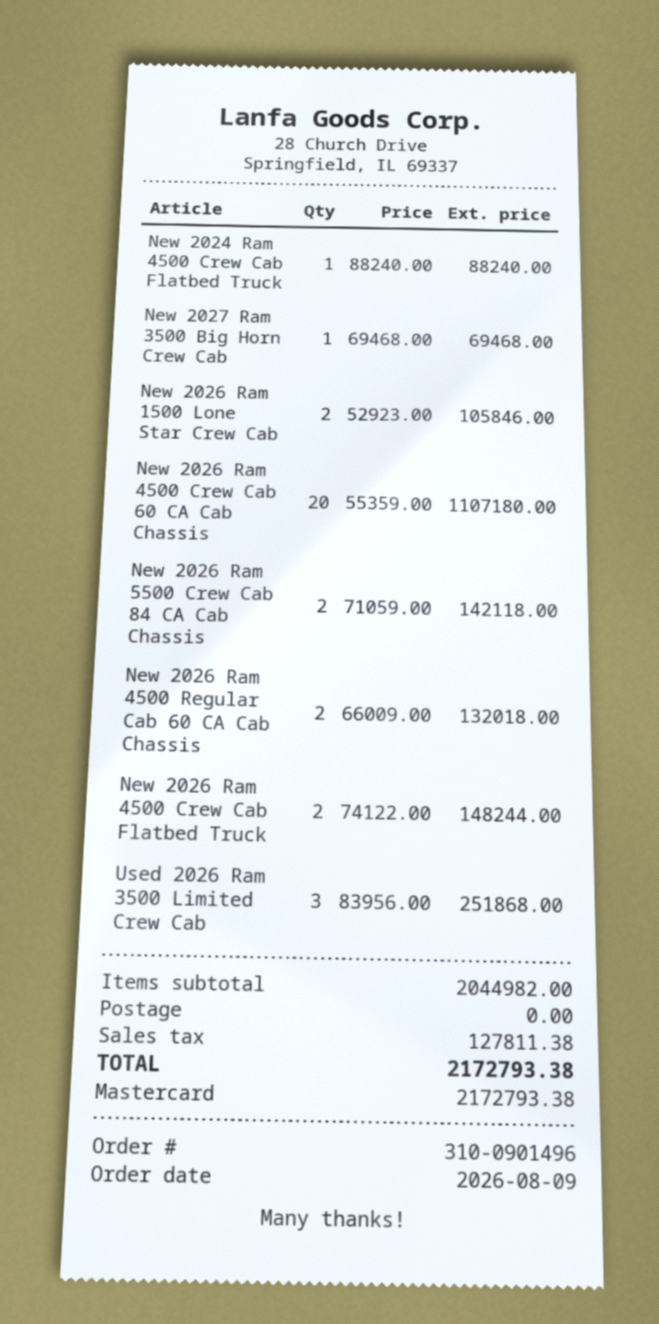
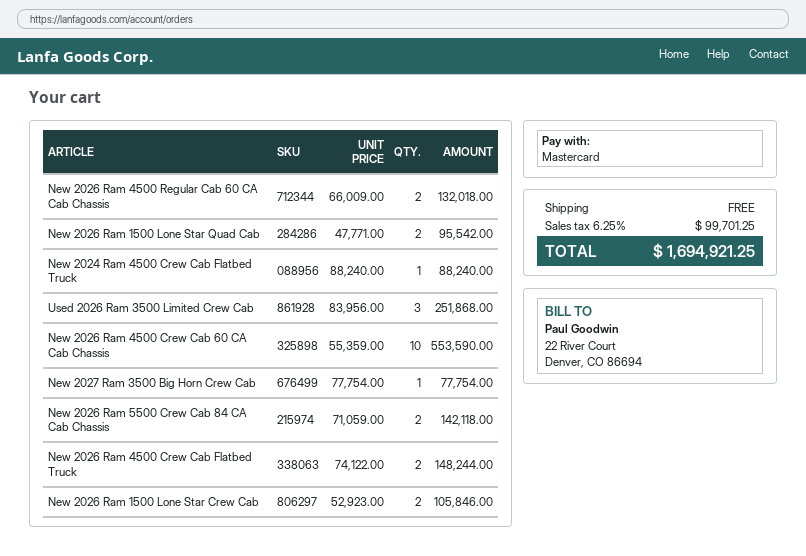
New 2027 Ram 3500 Big Horn Crew Cab: 1 x 69468.00 = 69468.00 -> 1 x 77754.00 = 77754.00
New 2026 Ram 4500 Crew Cab 60 CA Cab Chassis: 20 x 55359.00 = 1107180.00 -> 10 x 55359.00 = 553590.00
New 2026 Ram 1500 Lone Star Quad Cab: none -> 2 x 47771.00 = 95542.00
tax: 127811.38 -> 99701.25
total: 2172793.38 -> 1694921.25

